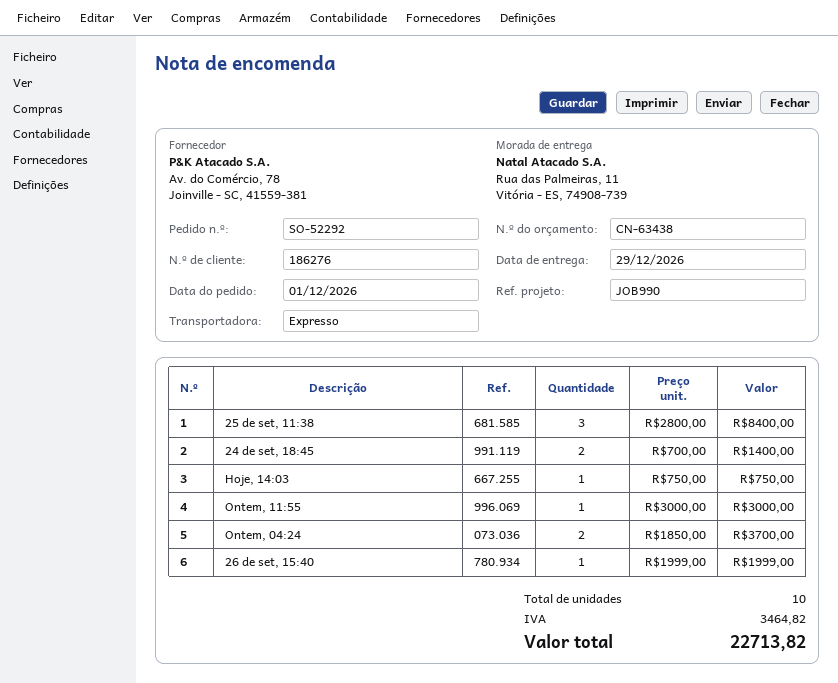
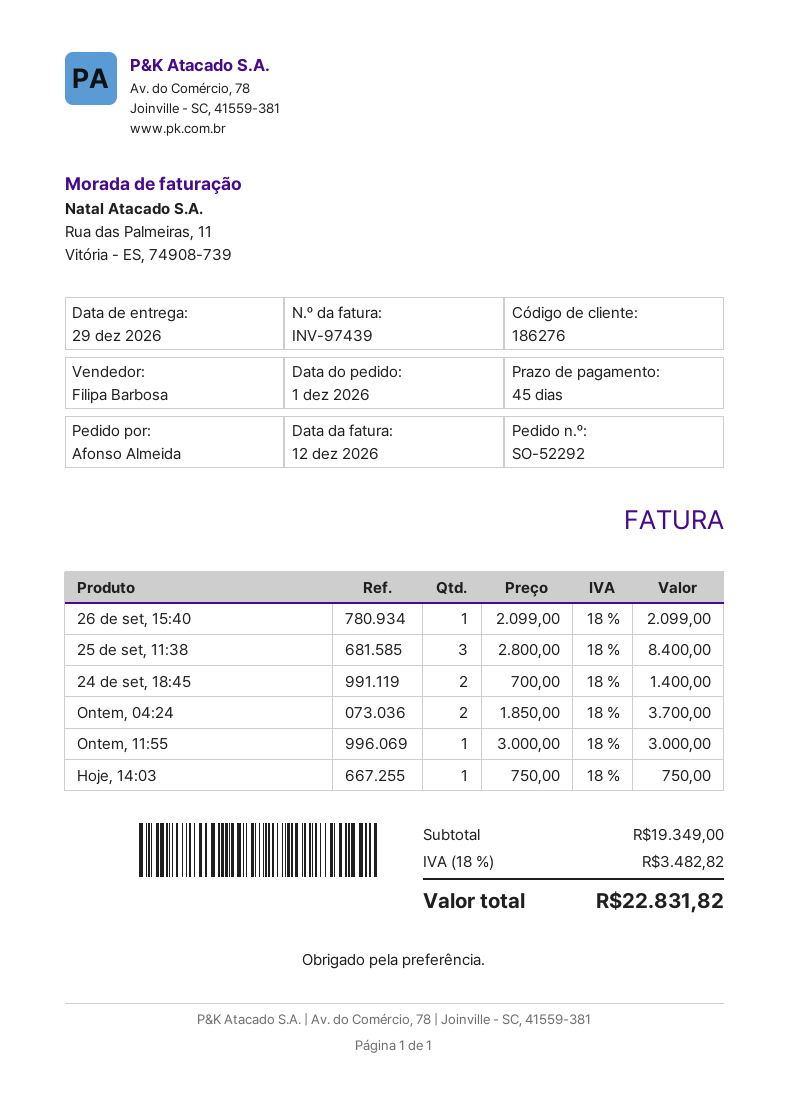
26 de set, 15:40: 1 x 1999.00 = 1999.00 -> 1 x 2099.00 = 2099.00
tax: 3464.82 -> 3482.82
total: 22713.82 -> 22831.82

